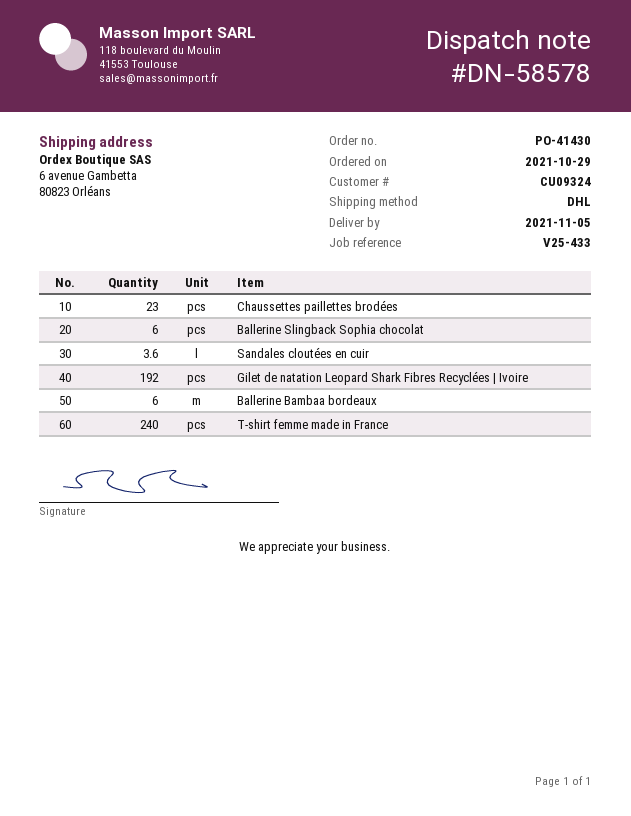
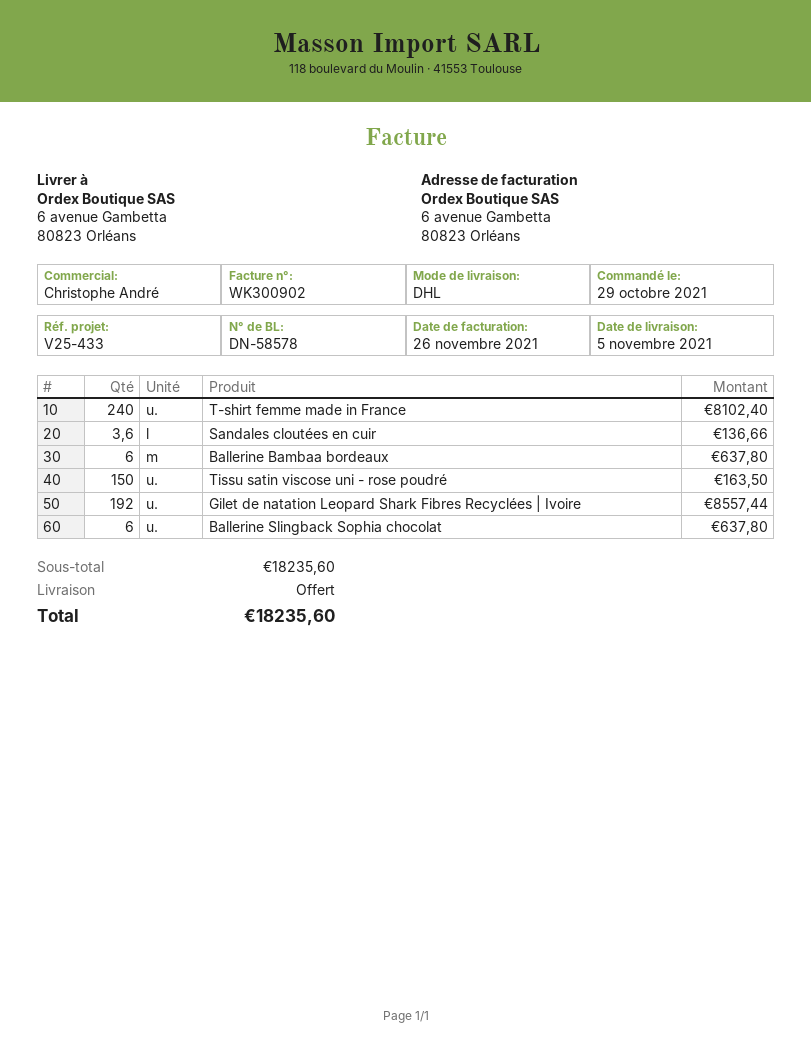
Chaussettes paillettes brodées: 23 -> none
Tissu satin viscose uni - rose poudré: none -> 150

